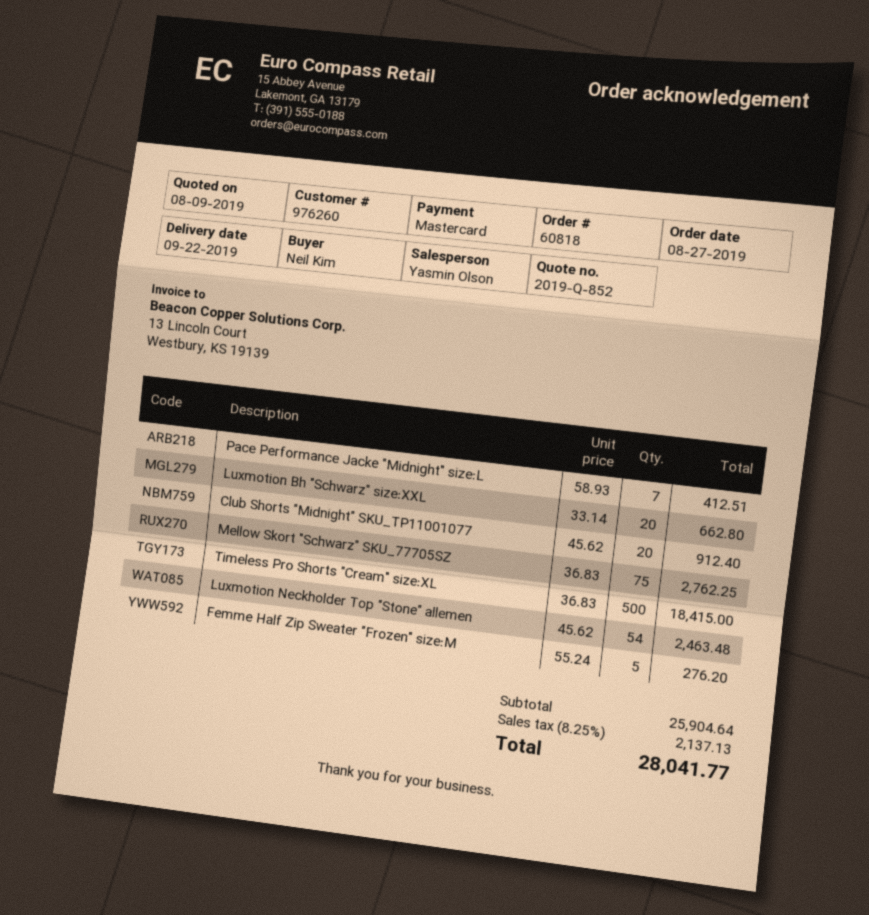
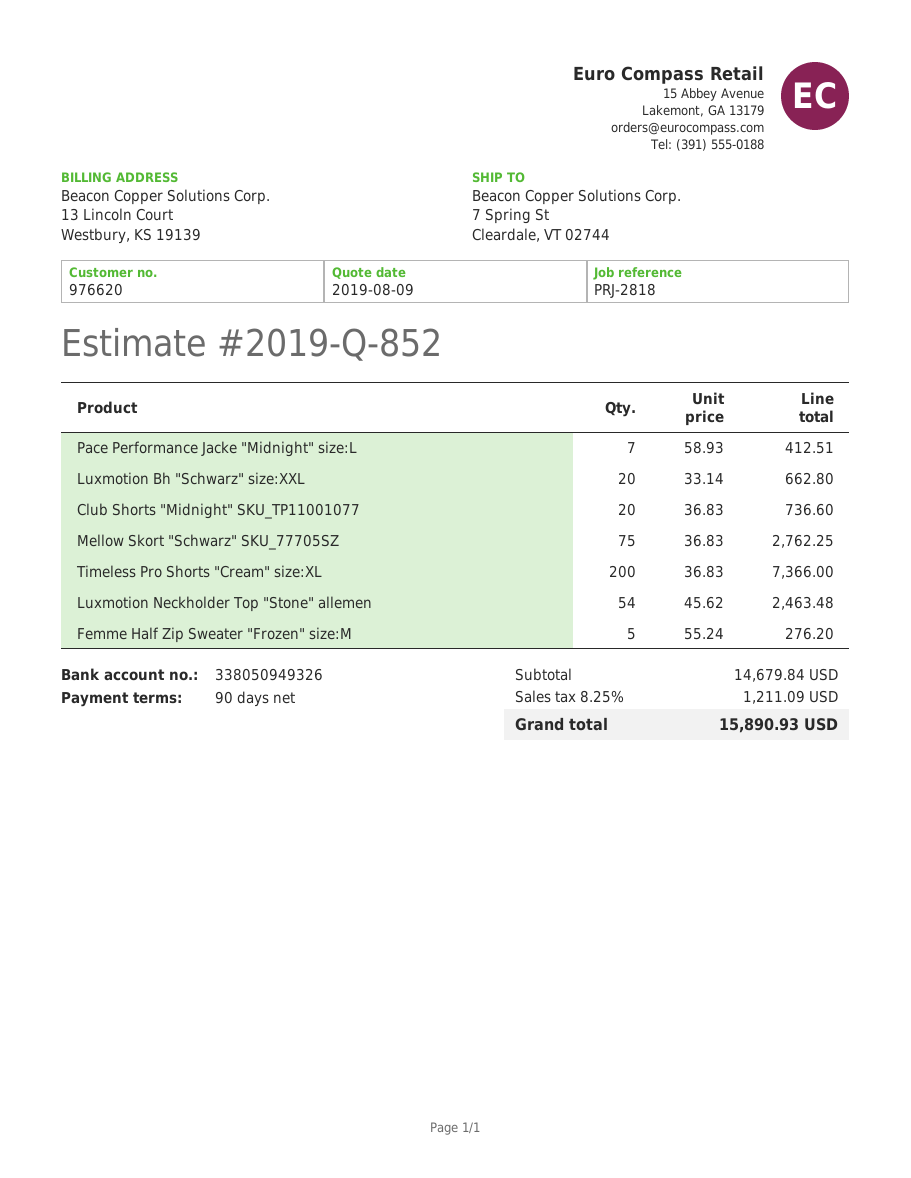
customer number: 976260 -> 976620
Club Shorts "Midnight" SKU_TP11001077: 20 x 45.62 = 912.40 -> 20 x 36.83 = 736.60
Timeless Pro Shorts "Cream" size:XL: 500 x 36.83 = 18415.00 -> 200 x 36.83 = 7366.00
subtotal: 25904.64 -> 14679.84
tax: 8.25% = 2137.13 -> 8.25% = 1211.09
total: 28041.77 -> 15890.93

